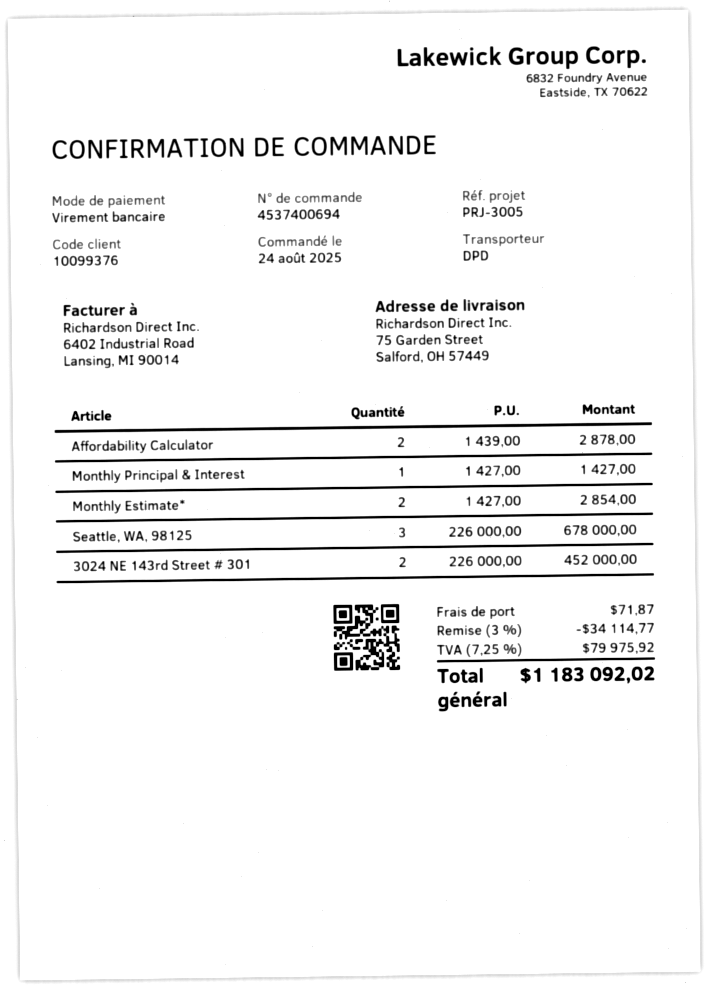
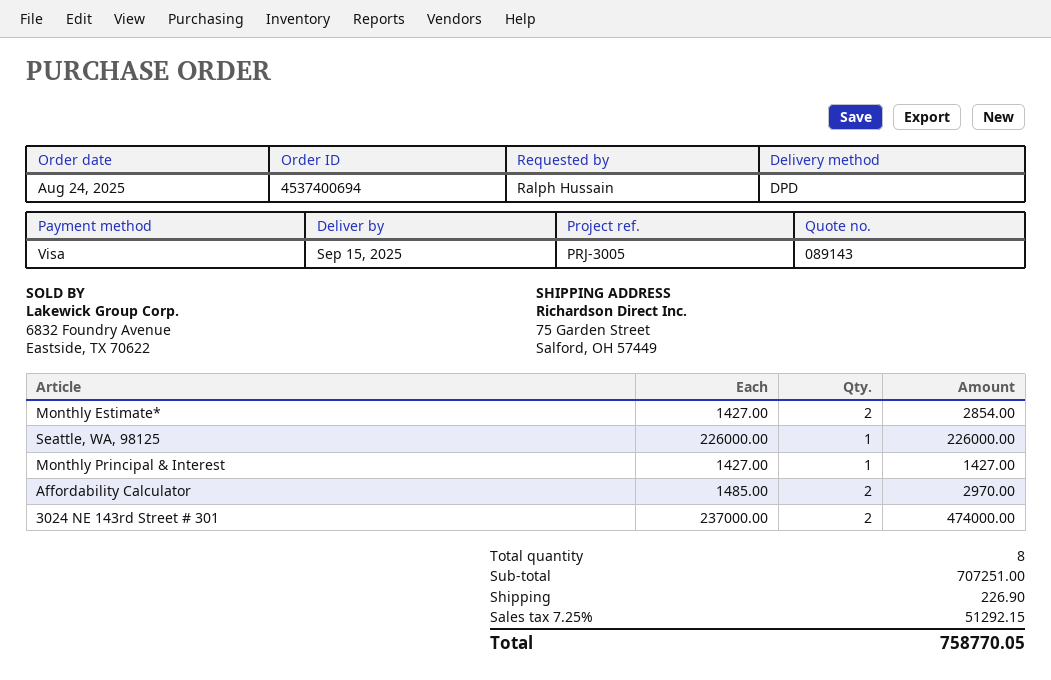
payment method: bank transfer -> Visa
Affordability Calculator: 2 x 1439.00 = 2878.00 -> 2 x 1485.00 = 2970.00
Seattle, WA, 98125: 3 x 226000.00 = 678000.00 -> 1 x 226000.00 = 226000.00
3024 NE 143rd Street # 301: 2 x 226000.00 = 452000.00 -> 2 x 237000.00 = 474000.00
discount: 3% = 34114.77 -> none
shipping: 71.87 -> 226.90
tax: 7.25% = 79975.92 -> 7.25% = 51292.15
total: 1183092.02 -> 758770.05

